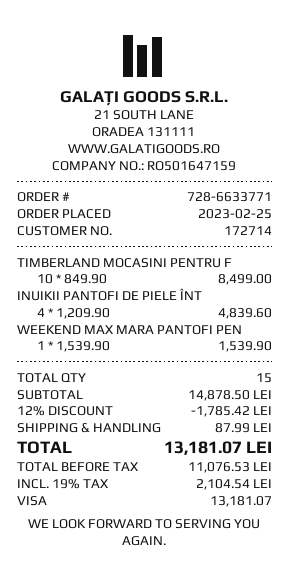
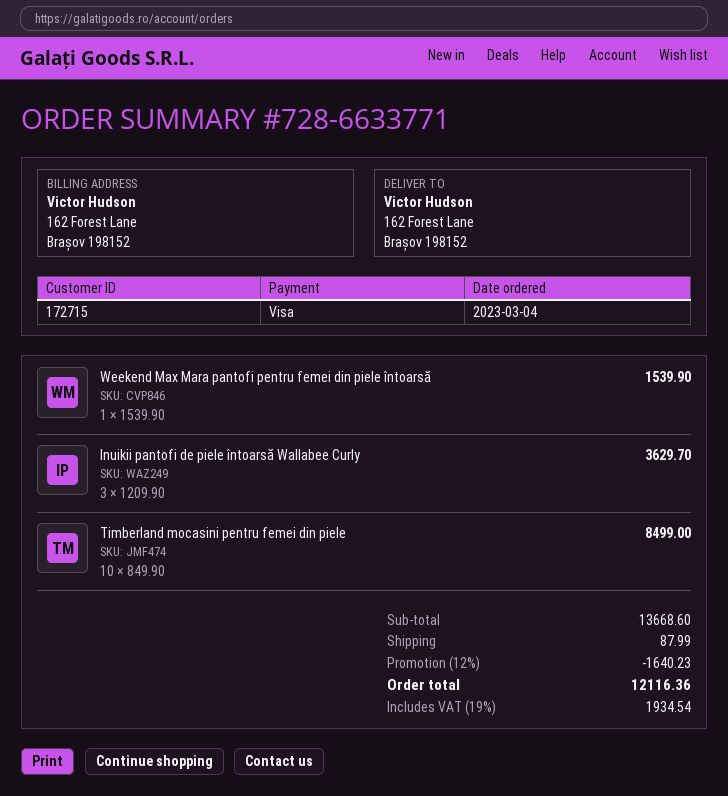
order date: 2023-02-25 -> 2023-03-04
customer number: 172714 -> 172715
INUIKII PANTOFI DE PIELE ÎNT: 4 x 1209.90 = 4839.60 -> 3 x 1209.90 = 3629.70
subtotal: 14878.50 -> 13668.60
discount: 12% = 1785.42 -> 12% = 1640.23
tax: 19% = 2104.54 -> 19% = 1934.54
total: 13181.07 -> 12116.36

